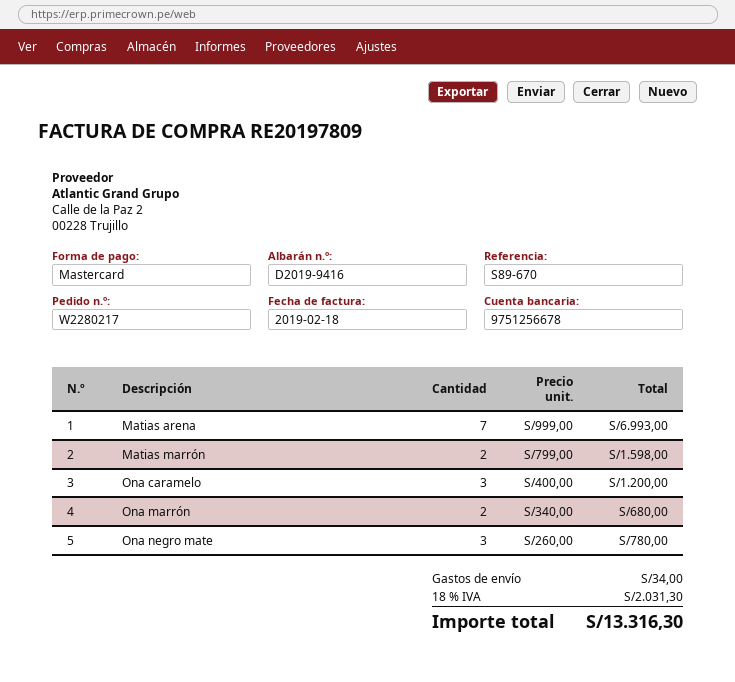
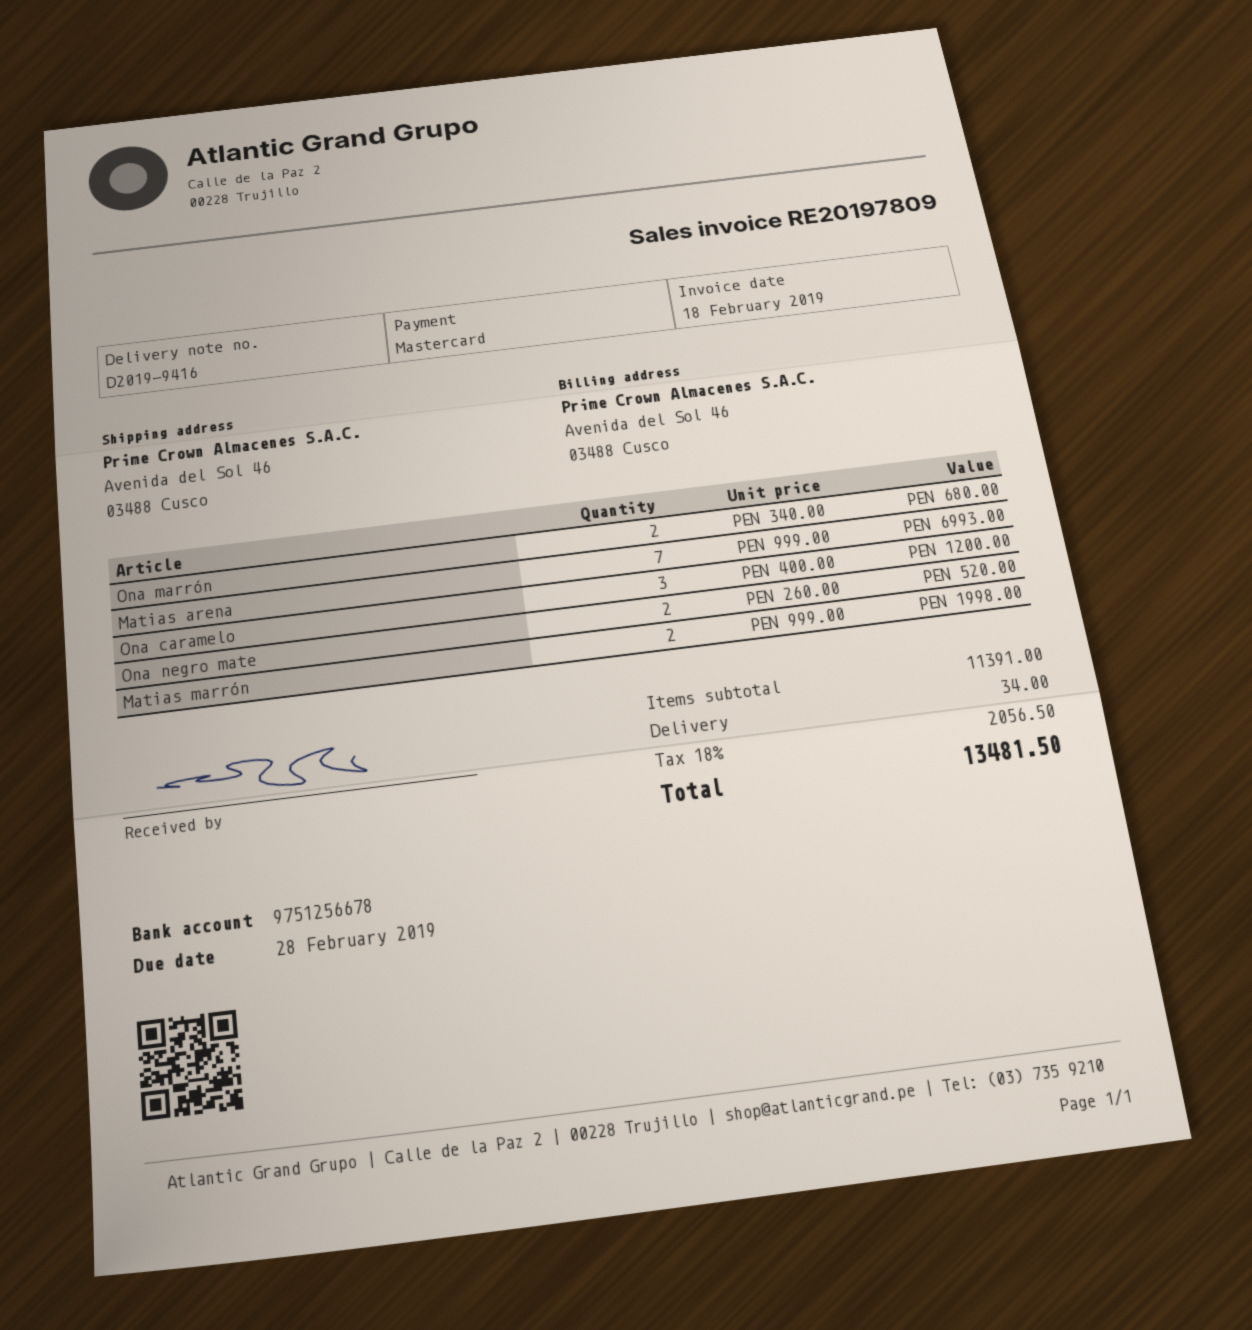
Matias marrón: 2 x 799.00 = 1598.00 -> 2 x 999.00 = 1998.00
Ona negro mate: 3 x 260.00 = 780.00 -> 2 x 260.00 = 520.00
tax: 18% = 2031.30 -> 18% = 2056.50
total: 13316.30 -> 13481.50

